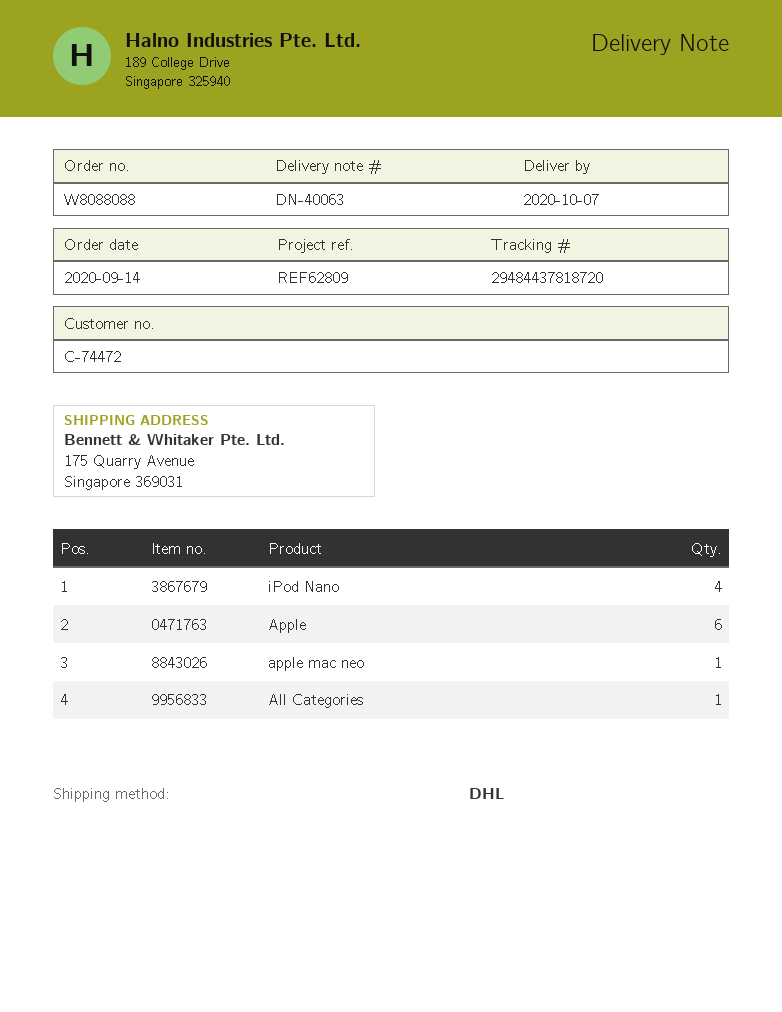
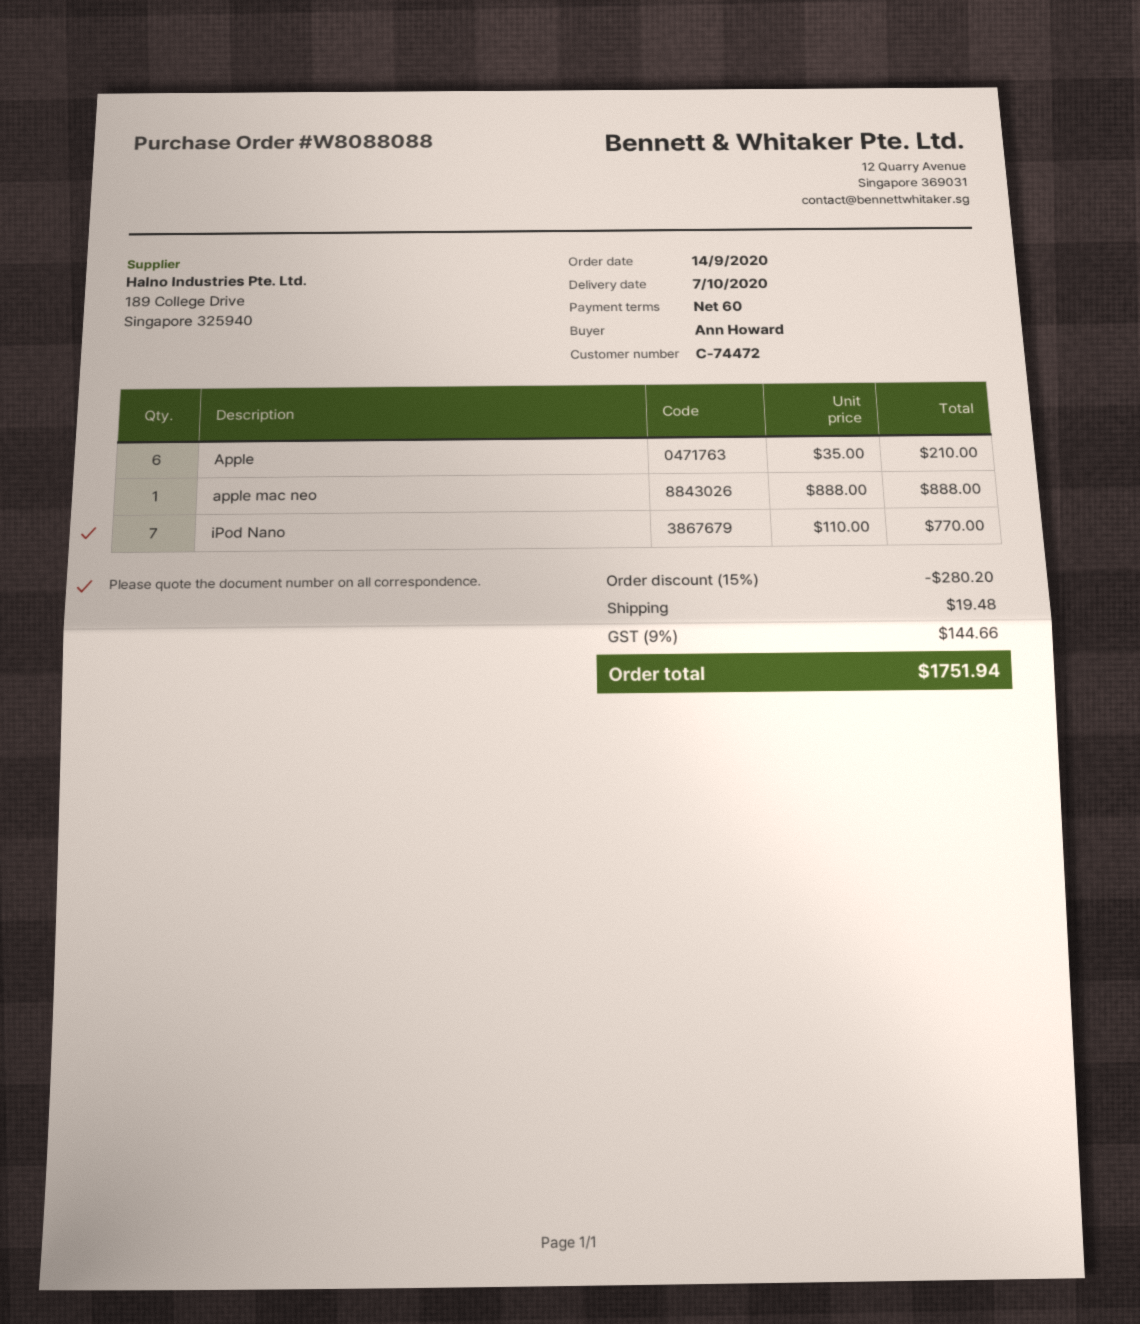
iPod Nano: 4 -> 7
All Categories: 1 -> none

